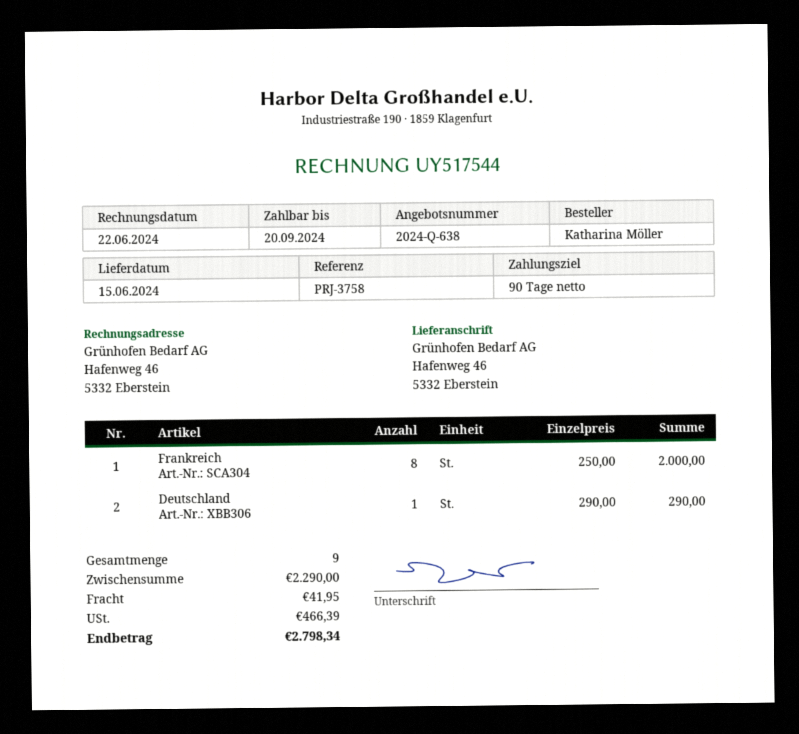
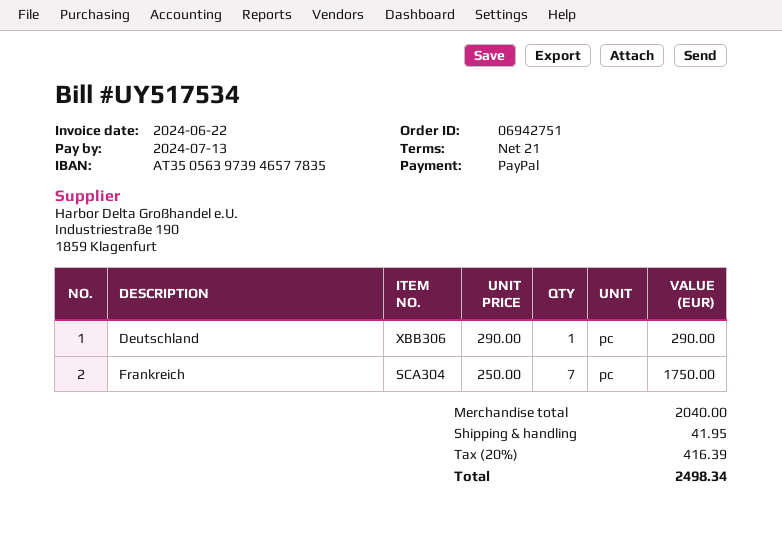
invoice number: UY517544 -> UY517534
payment terms: 90 days -> 21 days
due date: 2024-09-20 -> 2024-07-13
Frankreich: 8 x 250.00 = 2000.00 -> 7 x 250.00 = 1750.00
subtotal: 2290.00 -> 2040.00
tax: 466.39 -> 416.39
total: 2798.34 -> 2498.34

